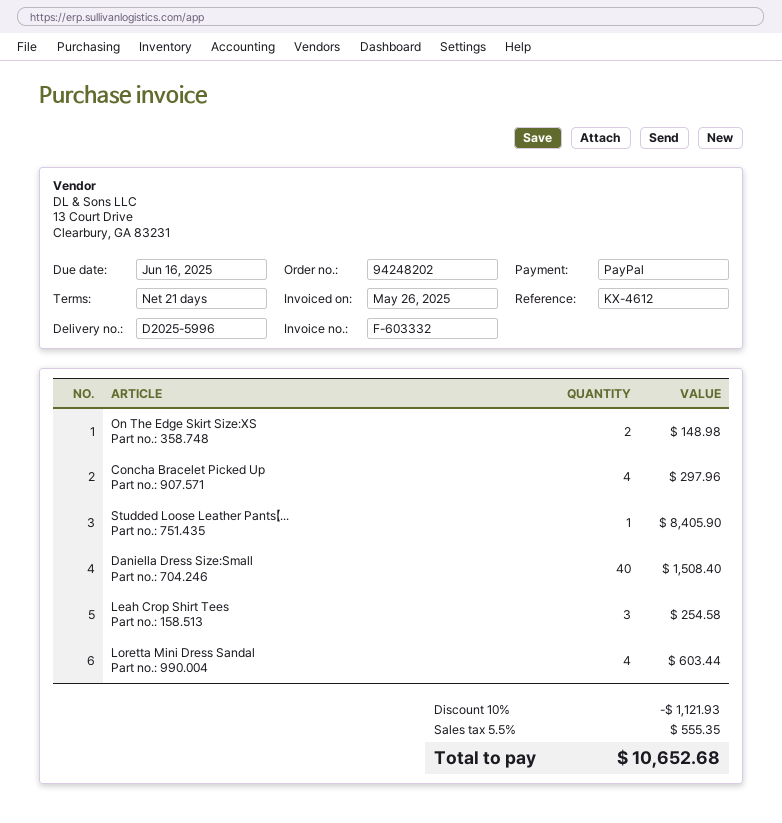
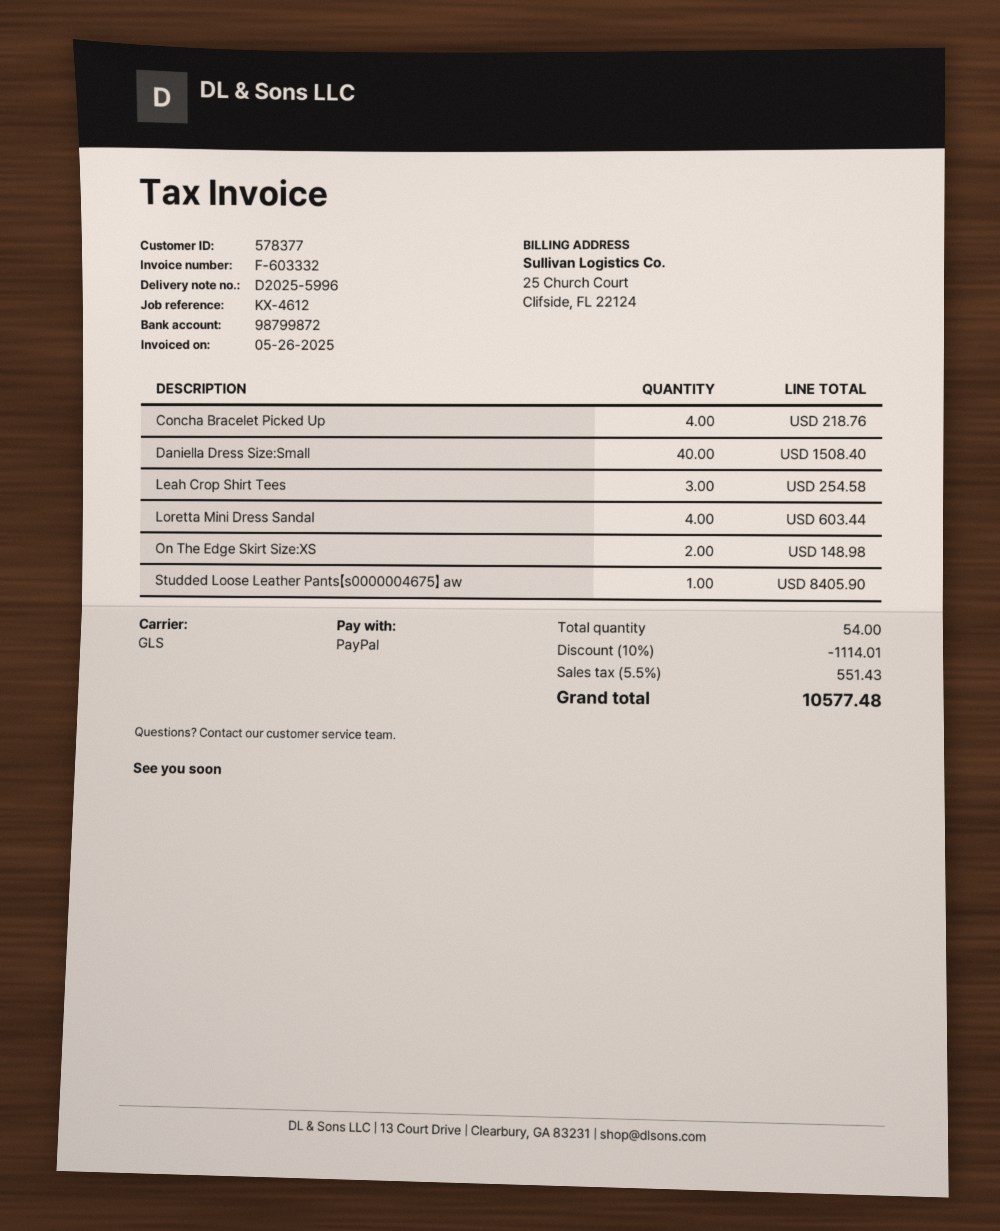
Concha Bracelet Picked Up: 4 for 297.96 -> 4 for 218.76
discount: 10% = 1121.93 -> 10% = 1114.01
tax: 5.5% = 555.35 -> 5.5% = 551.43
total: 10652.68 -> 10577.48

